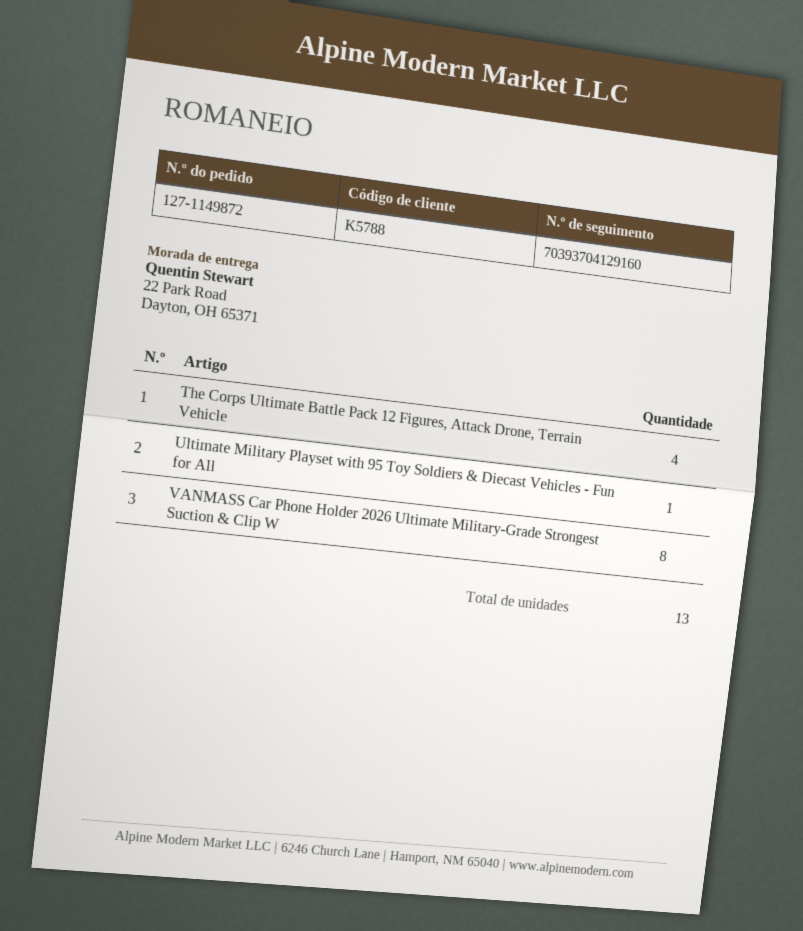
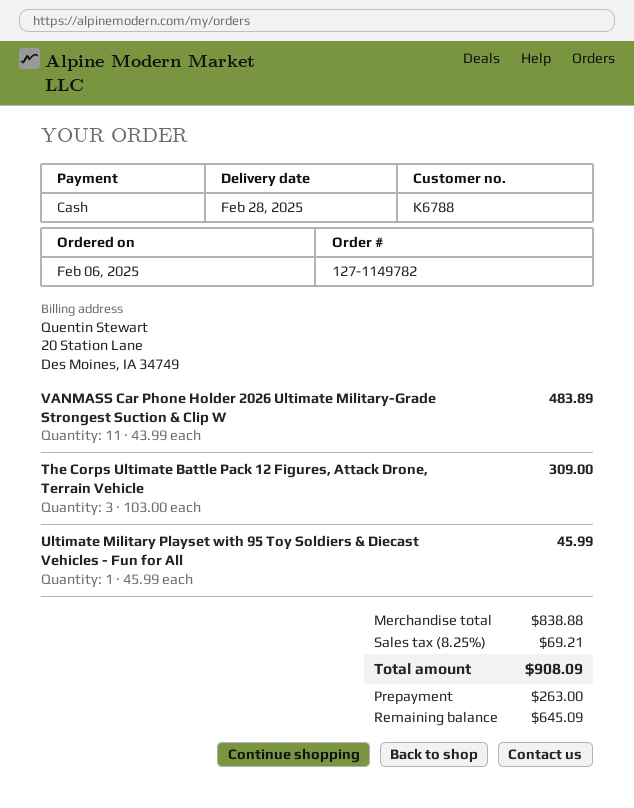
order number: 127-1149872 -> 127-1149782
customer number: K5788 -> K6788
The Corps Ultimate Battle Pack 12 Figures, Attack Drone, Terrain Vehicle: 4 -> 3
VANMASS Car Phone Holder 2026 Ultimate Military-Grade Strongest Suction & Clip W: 8 -> 11

